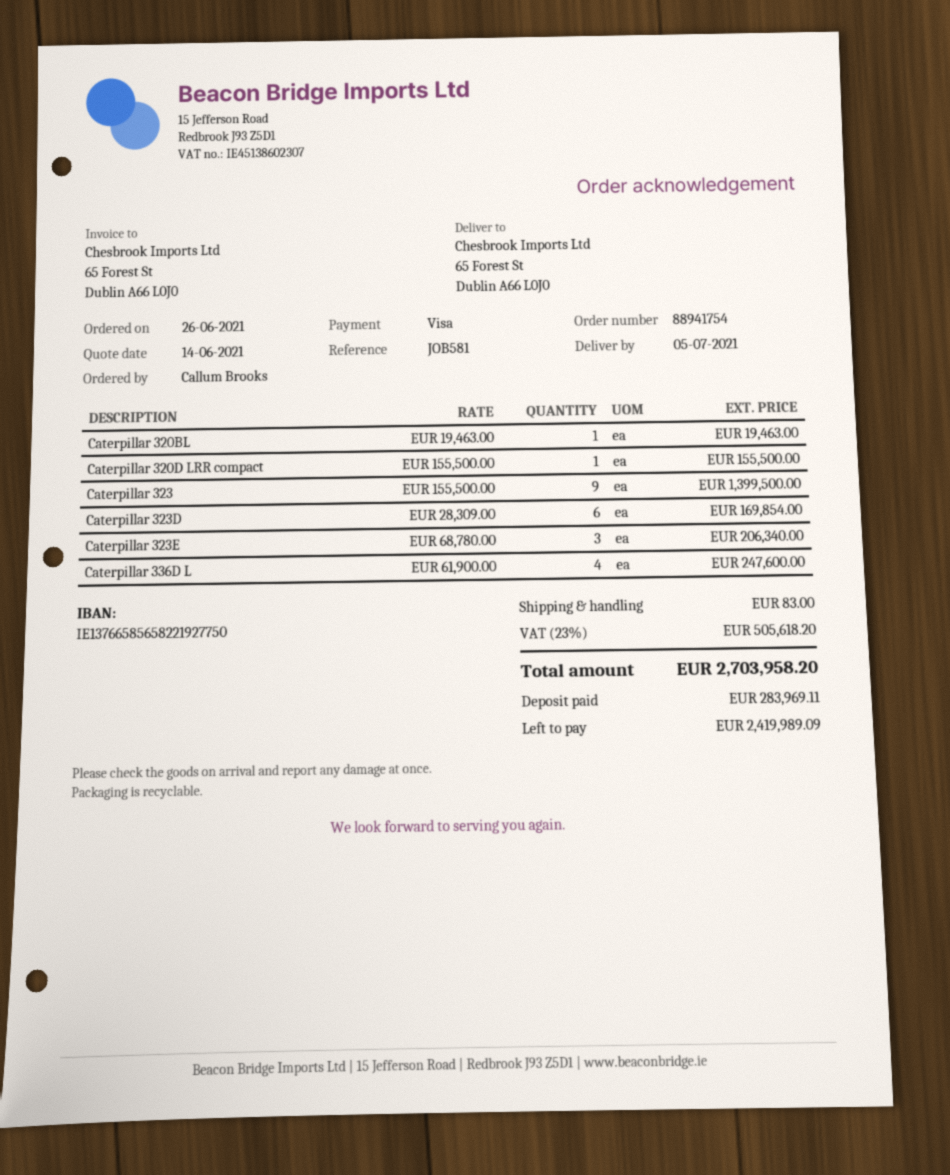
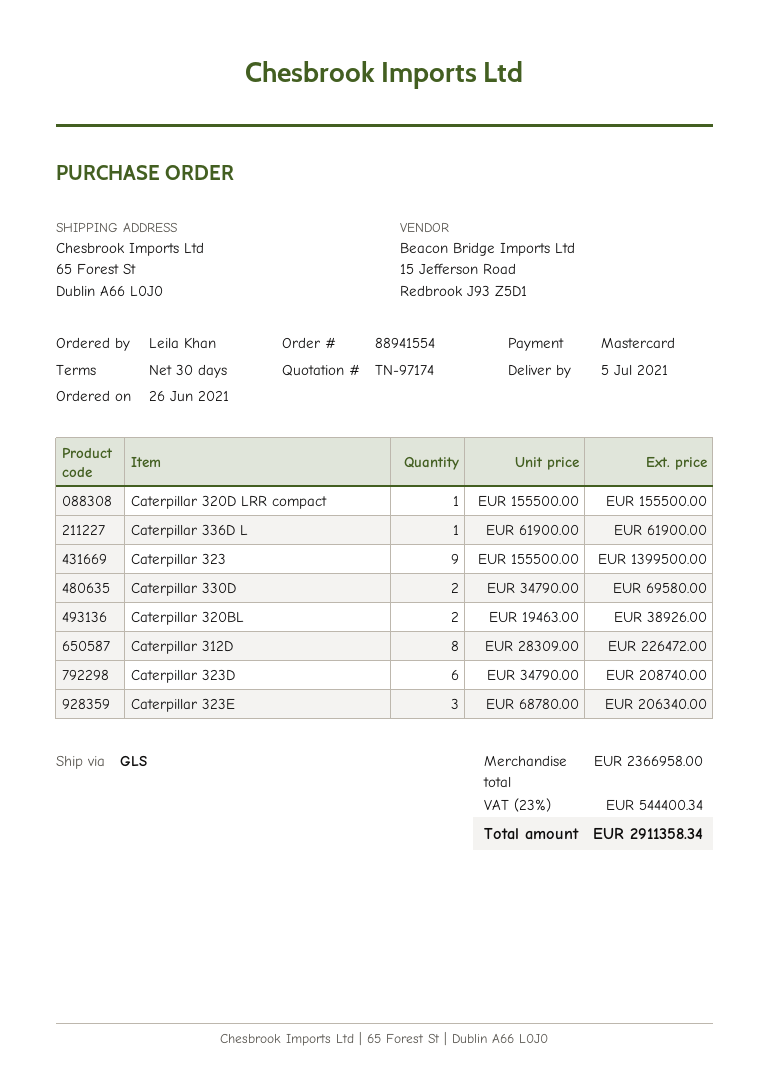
order number: 88941754 -> 88941554
ordered by: Callum Brooks -> Leila Khan
payment method: Visa -> Mastercard
Caterpillar 320BL: 1 x 19463.00 = 19463.00 -> 2 x 19463.00 = 38926.00
Caterpillar 323D: 6 x 28309.00 = 169854.00 -> 6 x 34790.00 = 208740.00
Caterpillar 336D L: 4 x 61900.00 = 247600.00 -> 1 x 61900.00 = 61900.00
Caterpillar 330D: none -> 2 x 34790.00 = 69580.00
Caterpillar 312D: none -> 8 x 28309.00 = 226472.00
shipping: 83.00 -> none
tax: 23% = 505618.20 -> 23% = 544400.34
total: 2703958.20 -> 2911358.34

